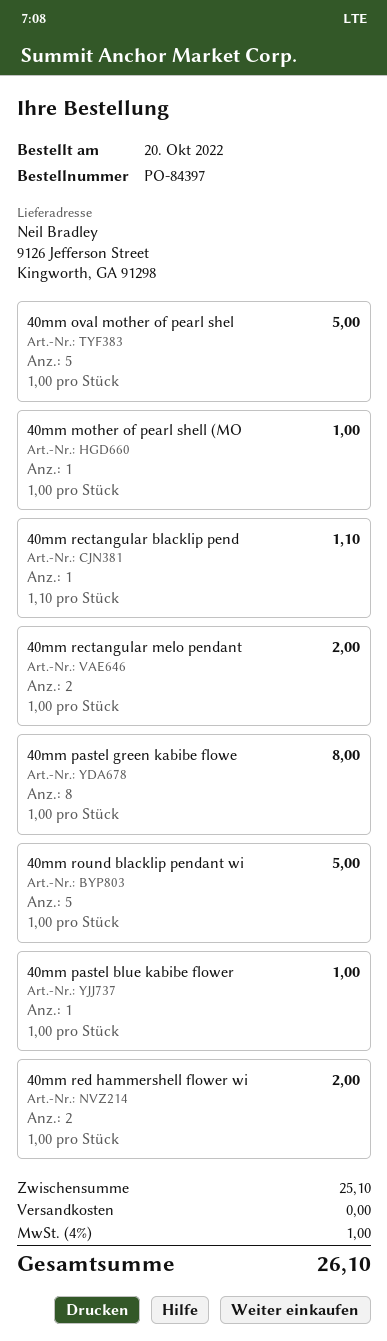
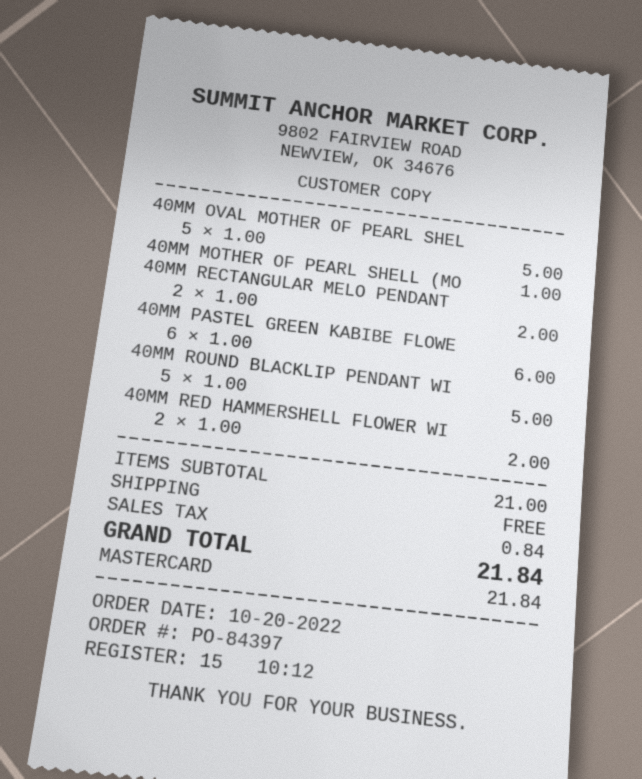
40mm rectangular blacklip pend: 1 x 1.10 = 1.10 -> none
40mm pastel green kabibe flowe: 8 x 1.00 = 8.00 -> 6 x 1.00 = 6.00
40mm pastel blue kabibe flower: 1 x 1.00 = 1.00 -> none
subtotal: 25.10 -> 21.00
tax: 1.00 -> 0.84
total: 26.10 -> 21.84

